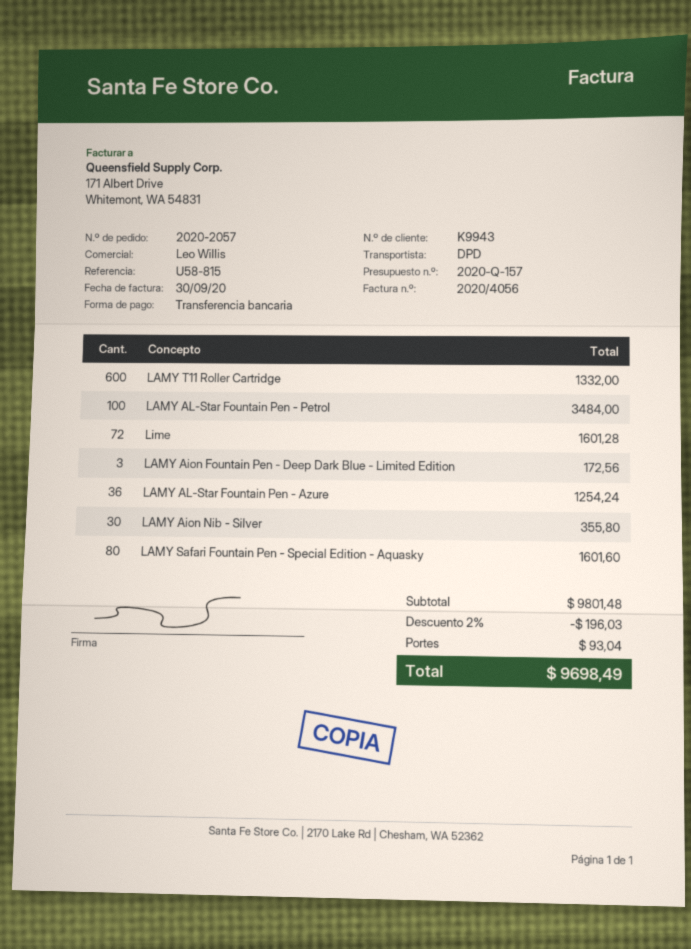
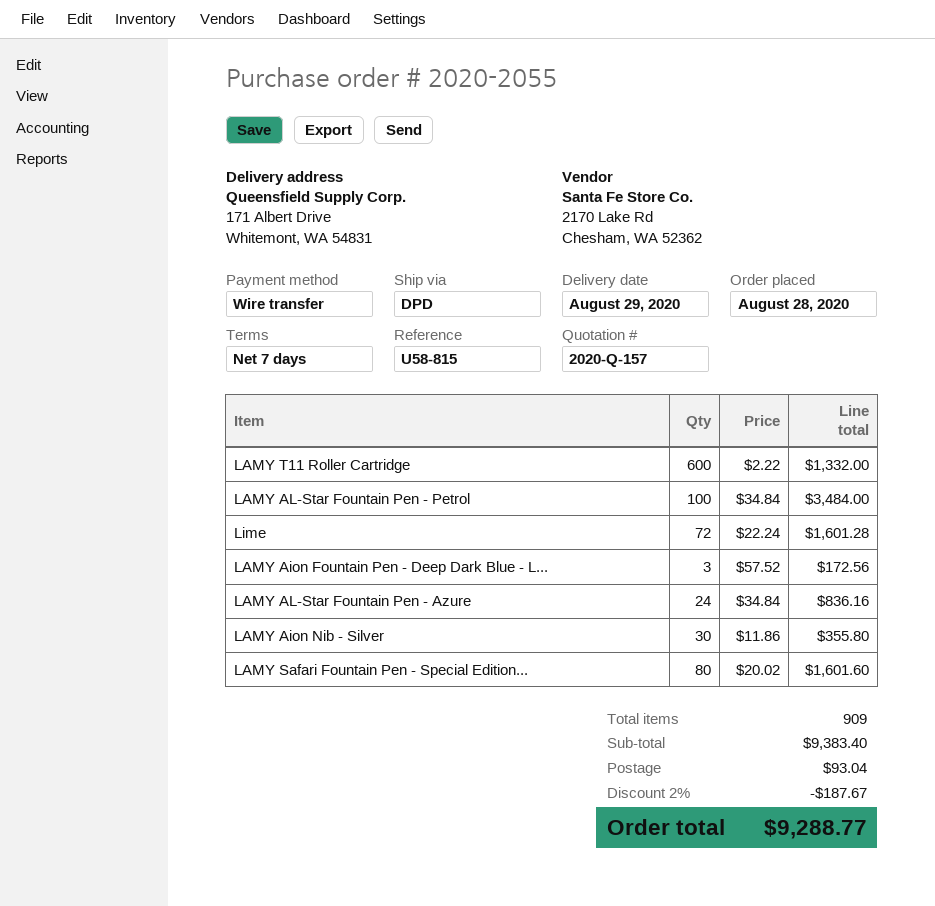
order number: 2020-2057 -> 2020-2055
LAMY AL-Star Fountain Pen - Azure: 36 for 1254.24 -> 24 for 836.16
subtotal: 9801.48 -> 9383.40
discount: 2% = 196.03 -> 2% = 187.67
total: 9698.49 -> 9288.77

